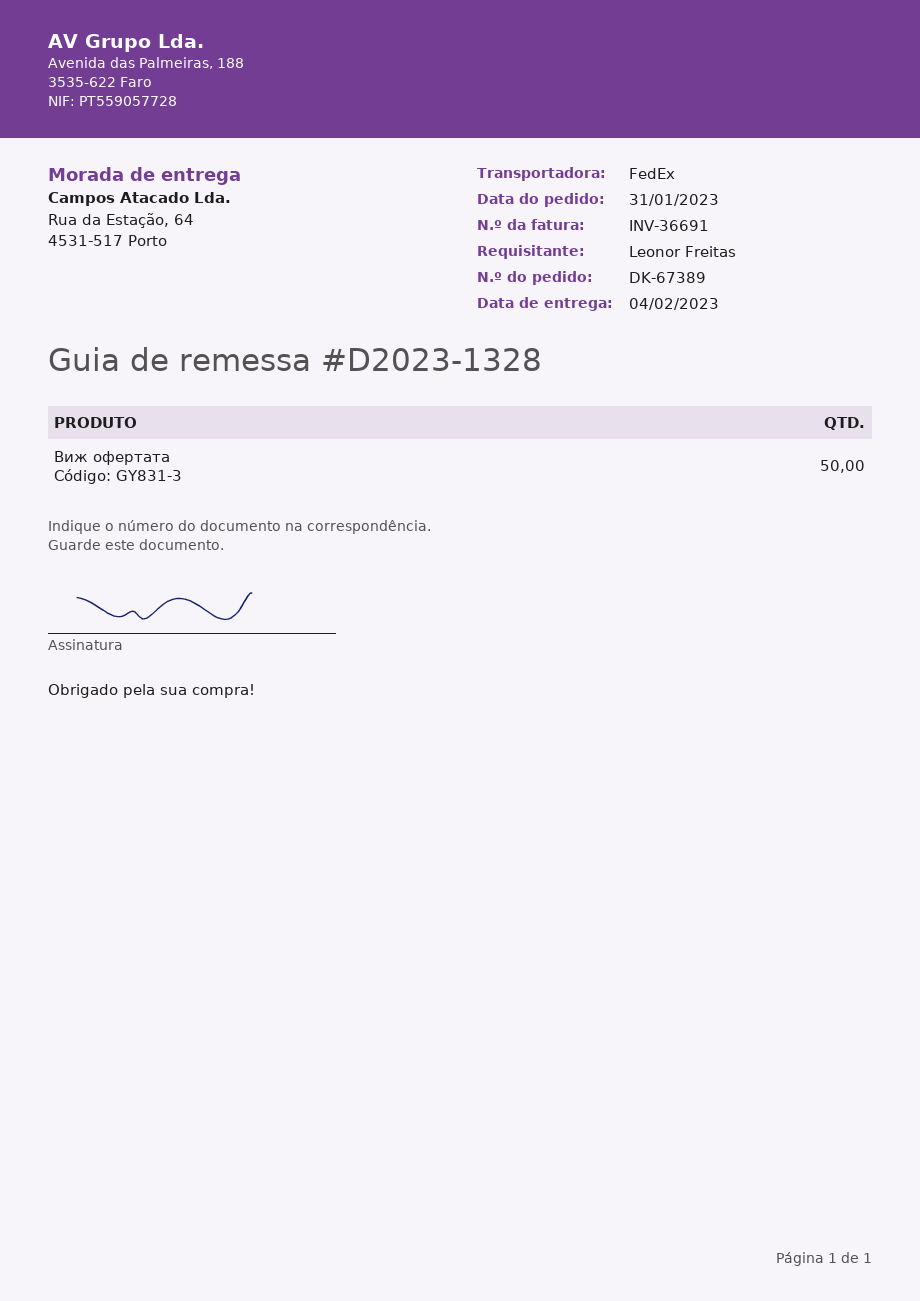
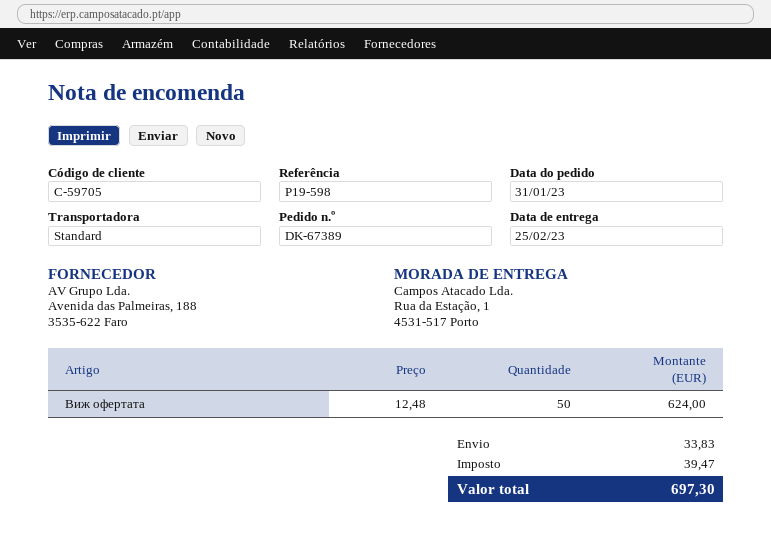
delivery date: 2023-02-04 -> 2023-02-25
shipping method: FedEx -> standard
ship to: Rua da Estação, 64, 4531-517 Porto -> Rua da Estação, 1, 4531-517 Porto

